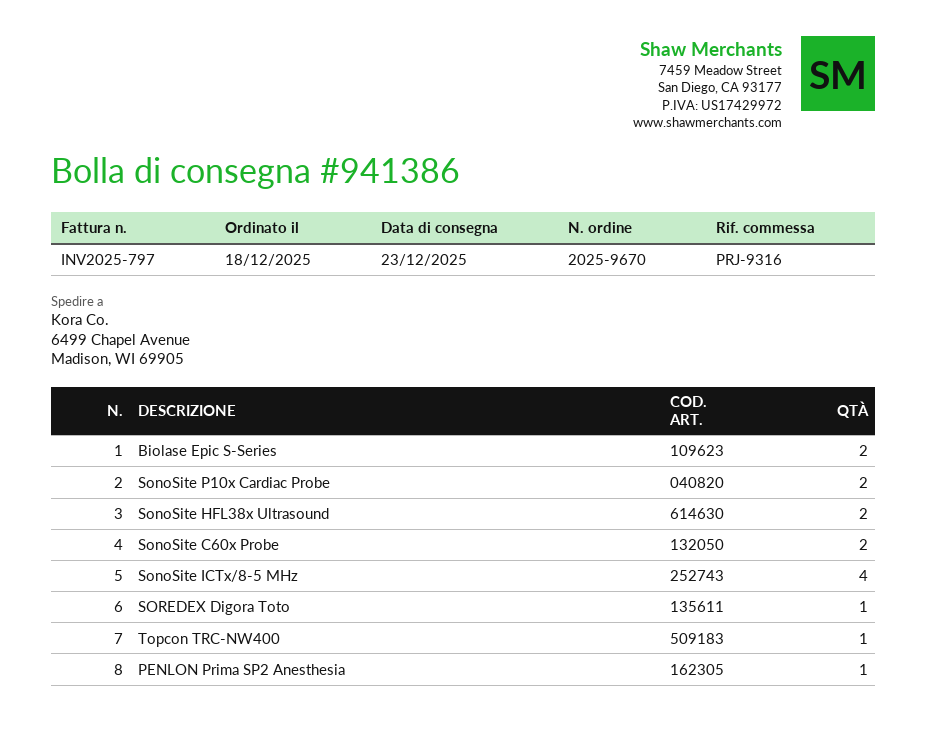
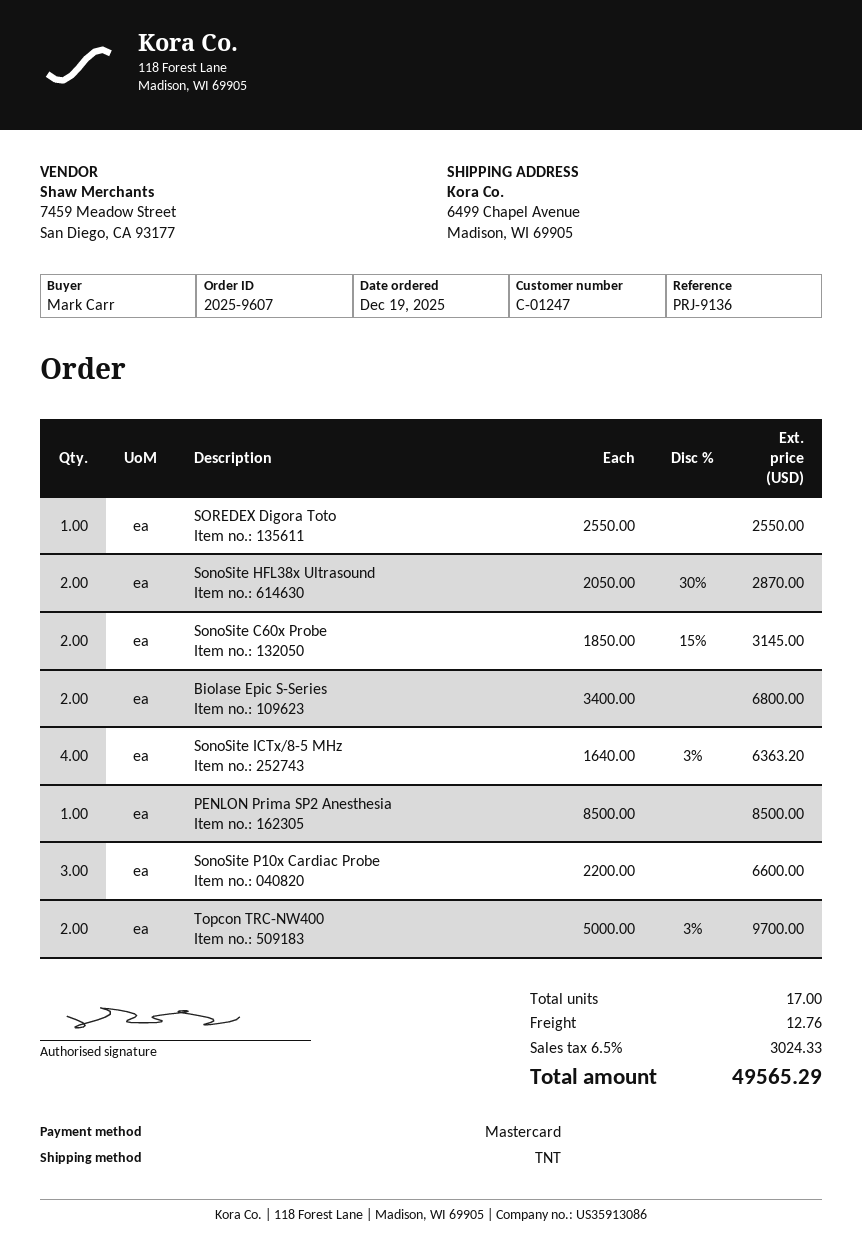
order number: 2025-9670 -> 2025-9607
order date: 2025-12-18 -> 2025-12-19
reference: PRJ-9316 -> PRJ-9136
SonoSite P10x Cardiac Probe: 2 -> 3
Topcon TRC-NW400: 1 -> 2

